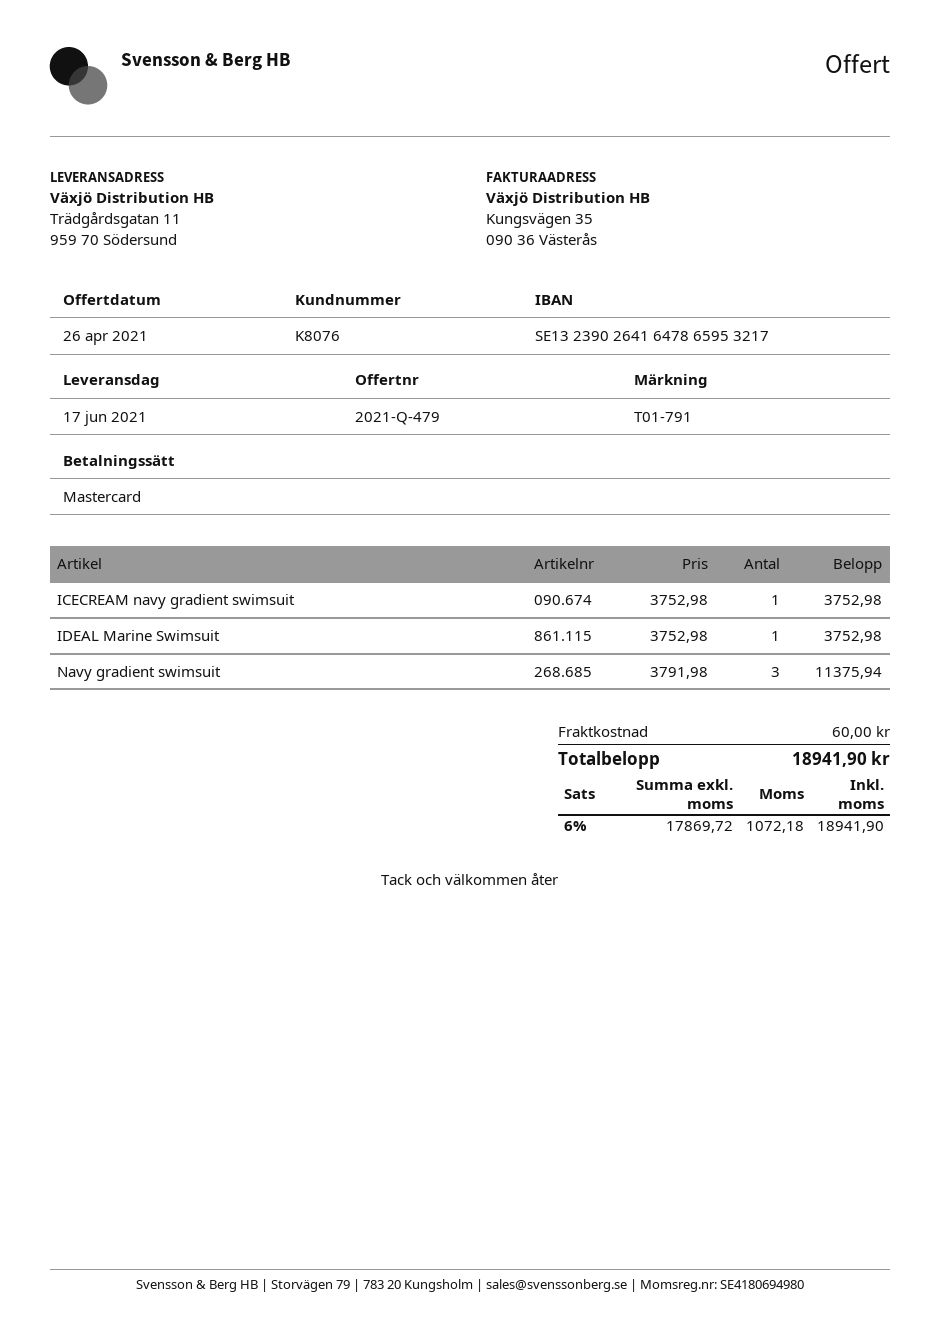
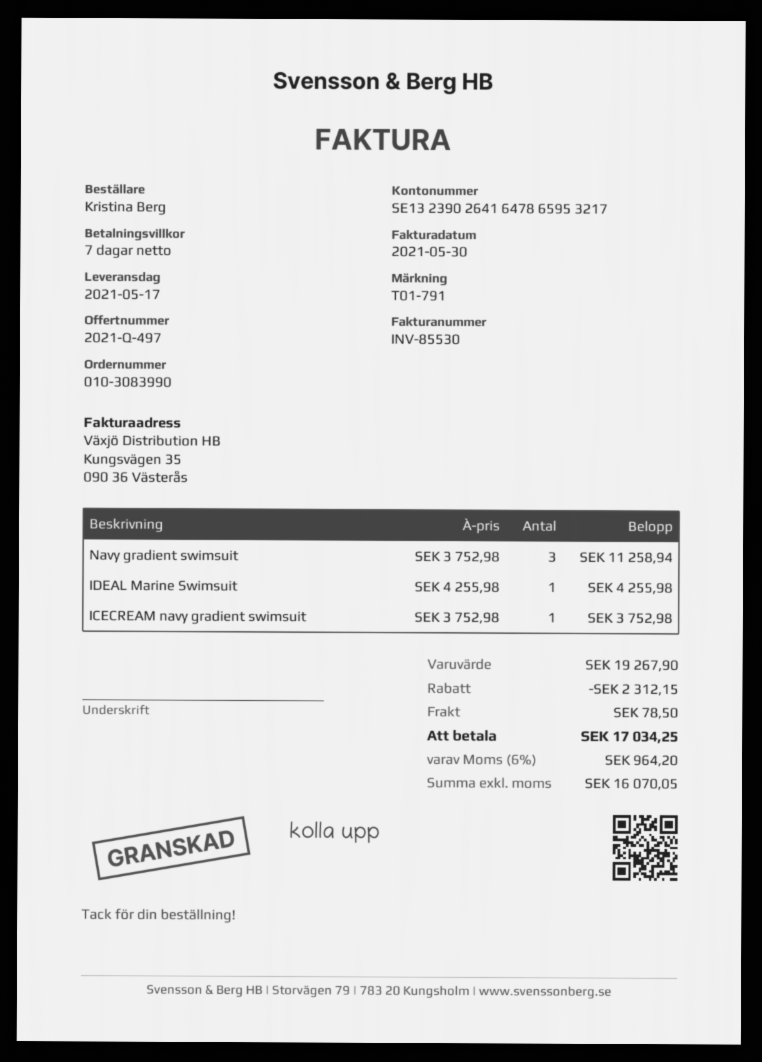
quote number: 2021-Q-479 -> 2021-Q-497
delivery date: 2021-06-17 -> 2021-05-17
IDEAL Marine Swimsuit: 1 x 3752.98 = 3752.98 -> 1 x 4255.98 = 4255.98
Navy gradient swimsuit: 3 x 3791.98 = 11375.94 -> 3 x 3752.98 = 11258.94
discount: none -> 2312.15
shipping: 60.00 -> 78.50
net: 17869.72 -> 16070.05
tax: 6% = 1072.18 -> 6% = 964.20
total: 18941.90 -> 17034.25

